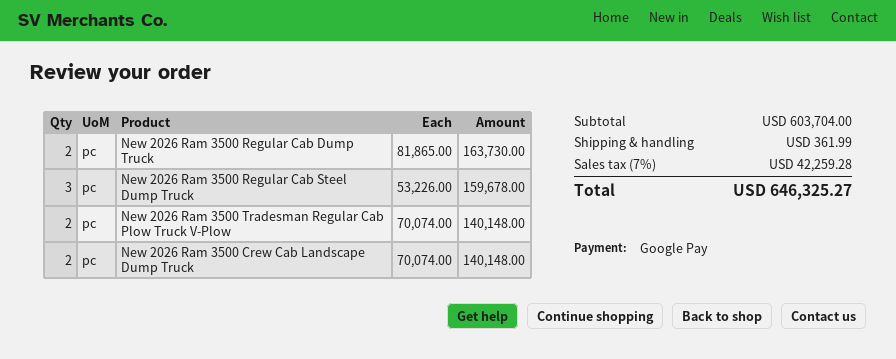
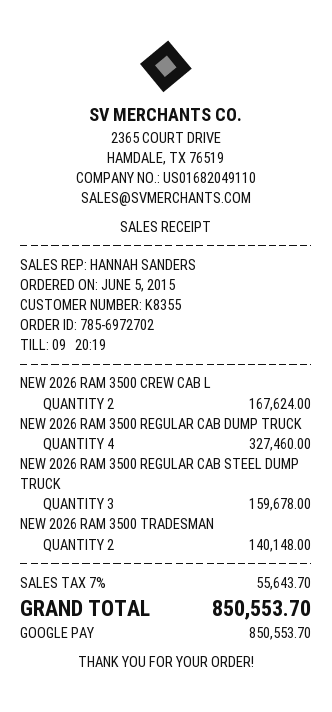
New 2026 Ram 3500 Regular Cab Dump Truck: 2 for 163730.00 -> 4 for 327460.00
New 2026 Ram 3500 Crew Cab Landscape Dump Truck: 2 for 140148.00 -> 2 for 167624.00
shipping: 361.99 -> none
tax: 7% = 42259.28 -> 7% = 55643.70
total: 646325.27 -> 850553.70

